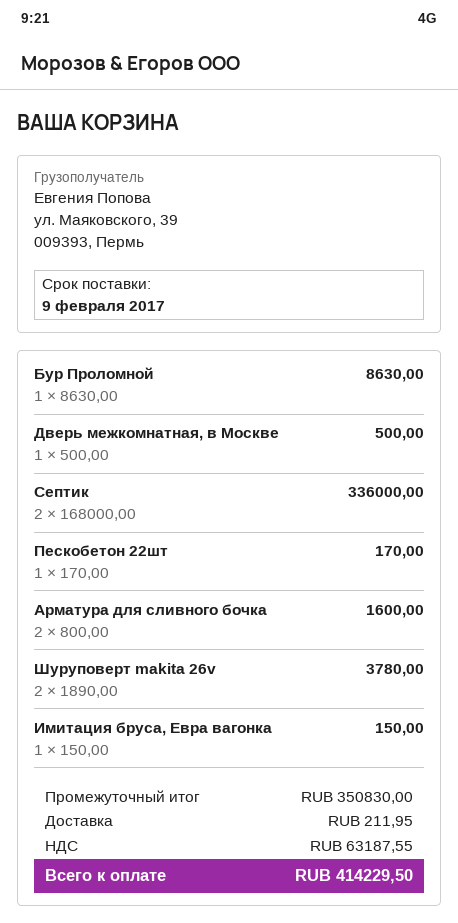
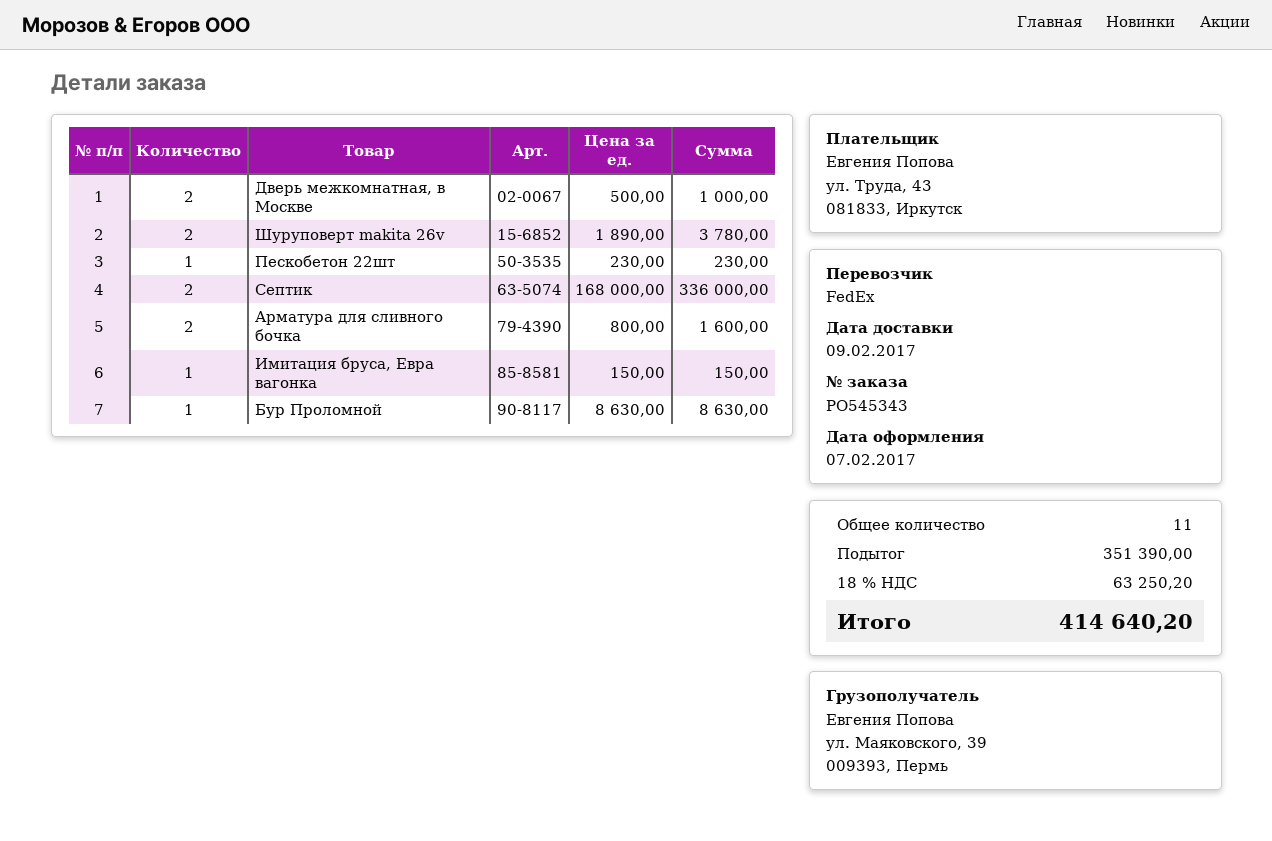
Дверь межкомнатная, в Москве: 1 x 500.00 = 500.00 -> 2 x 500.00 = 1000.00
Пескобетон 22шт: 1 x 170.00 = 170.00 -> 1 x 230.00 = 230.00
subtotal: 350830.00 -> 351390.00
shipping: 211.95 -> none
tax: 63187.55 -> 63250.20
total: 414229.50 -> 414640.20

